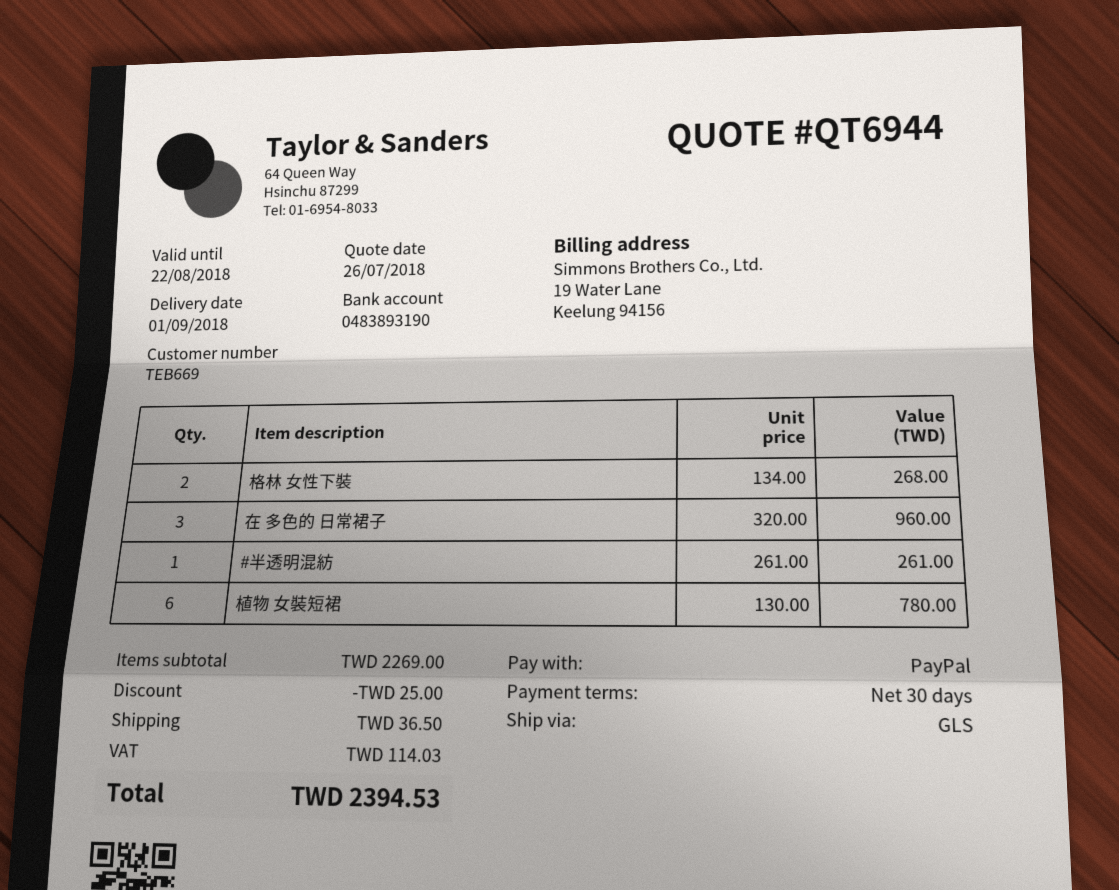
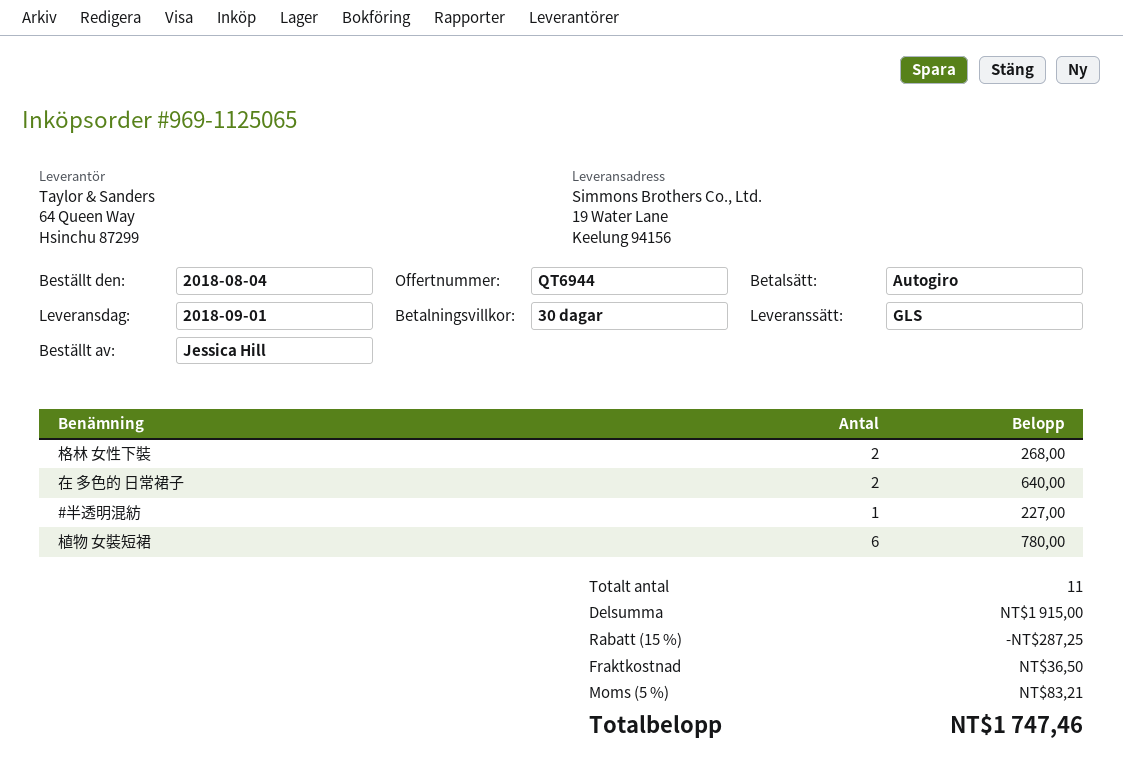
payment method: PayPal -> direct debit
在 多色的 日常裙子: 3 for 960.00 -> 2 for 640.00
#半透明混紡: 1 for 261.00 -> 1 for 227.00
subtotal: 2269.00 -> 1915.00
discount: 25.00 -> 287.25
tax: 114.03 -> 83.21
total: 2394.53 -> 1747.46

